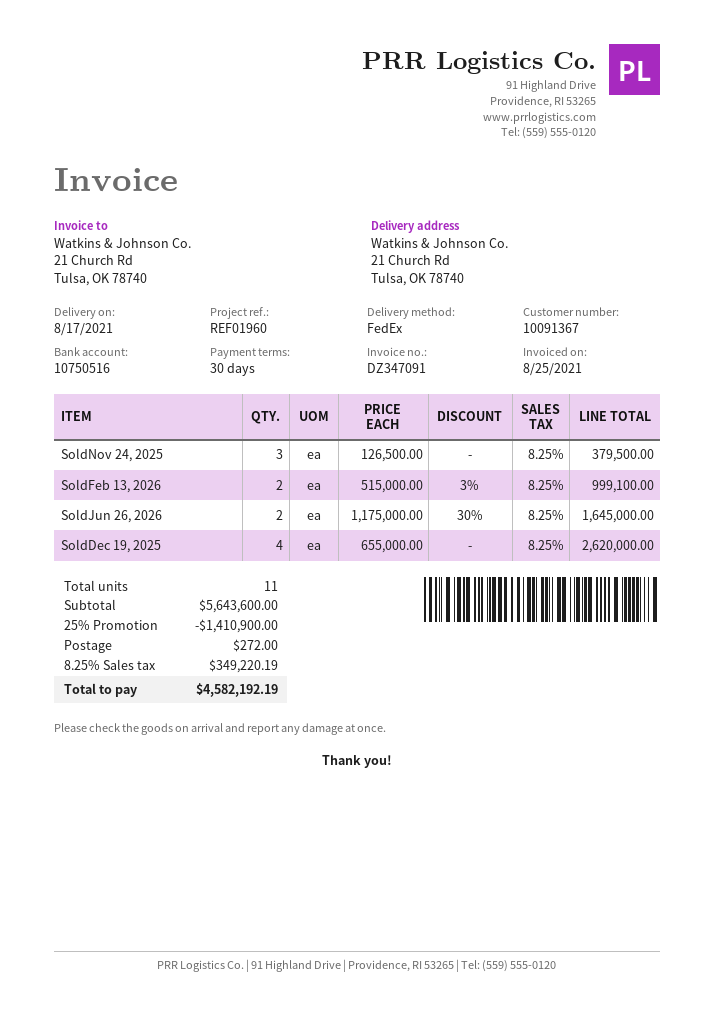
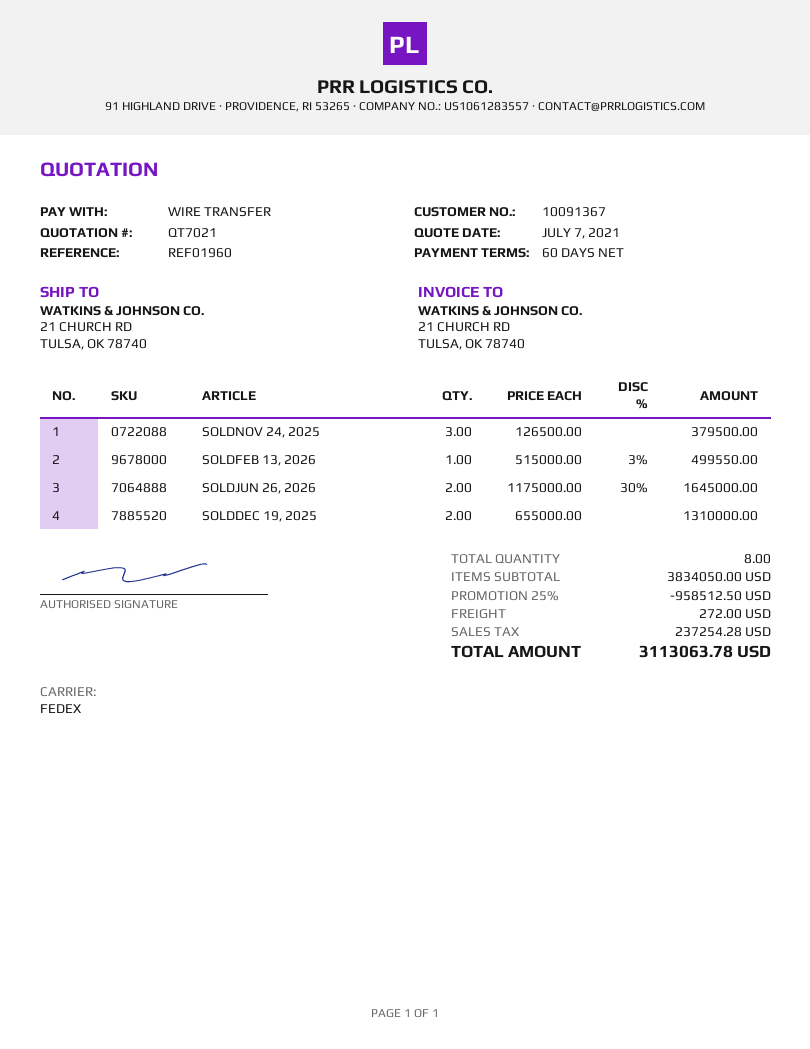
payment terms: 30 days -> 60 days
SoldFeb 13, 2026: 2 x 515000.00 - 3% = 999100.00 -> 1 x 515000.00 - 3% = 499550.00
SoldDec 19, 2025: 4 x 655000.00 = 2620000.00 -> 2 x 655000.00 = 1310000.00
total quantity: 11 -> 8
subtotal: 5643600.00 -> 3834050.00
discount: 25% = 1410900.00 -> 25% = 958512.50
tax: 349220.19 -> 237254.28
total: 4582192.19 -> 3113063.78

